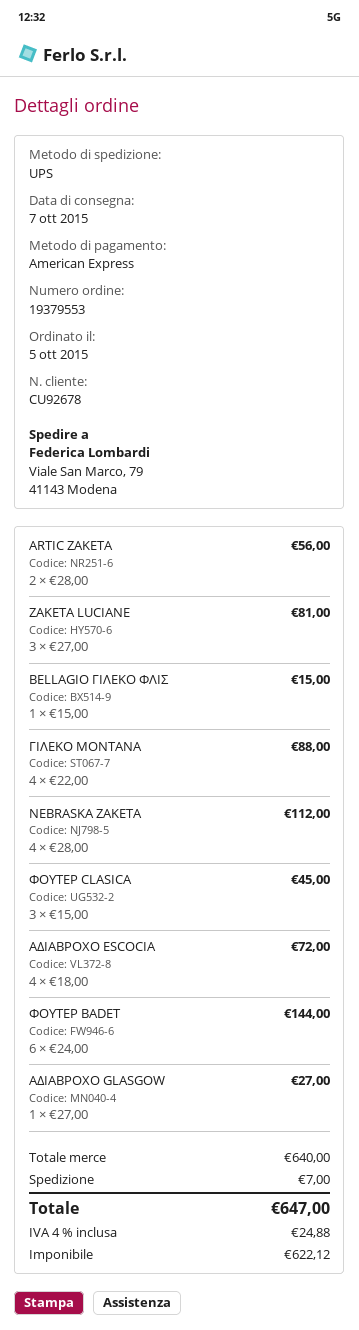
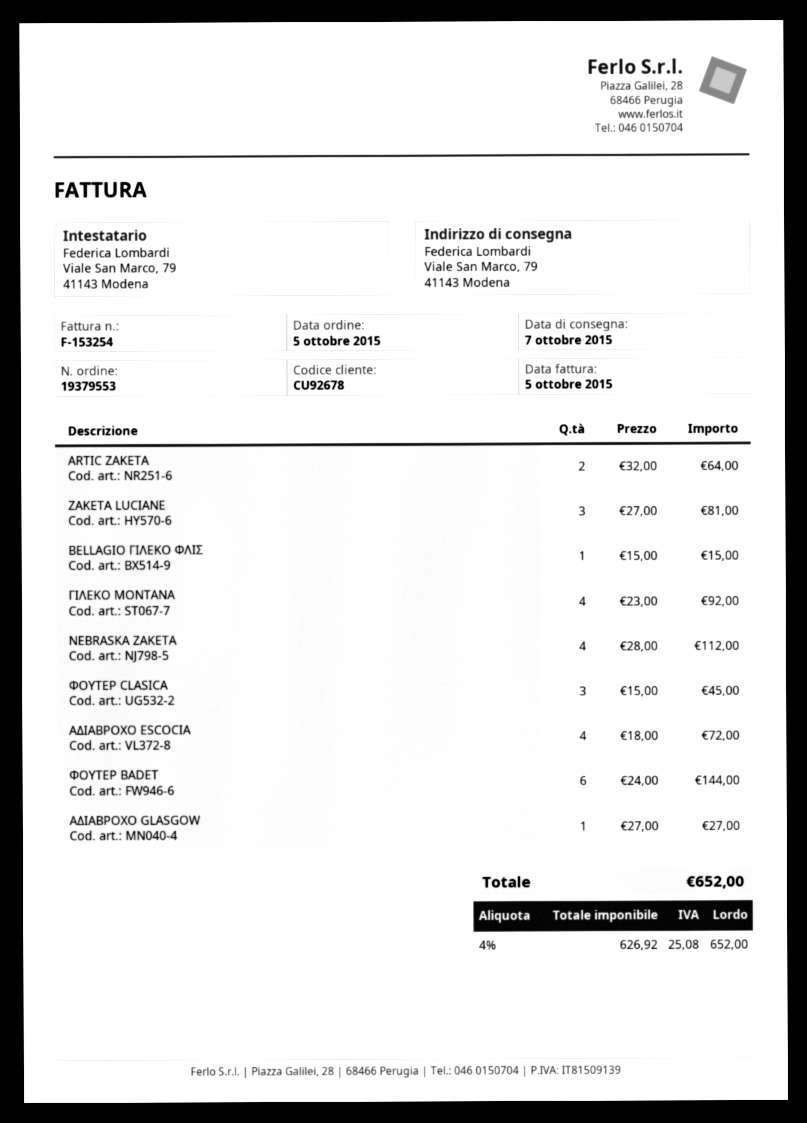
ARTIC ΖΑΚΕΤΑ: 2 x 28.00 = 56.00 -> 2 x 32.00 = 64.00
ΓΙΛΕΚΟ MONTANA: 4 x 22.00 = 88.00 -> 4 x 23.00 = 92.00
shipping: 7.00 -> none
net: 622.12 -> 626.92
tax: 4% = 24.88 -> 4% = 25.08
total: 647.00 -> 652.00

